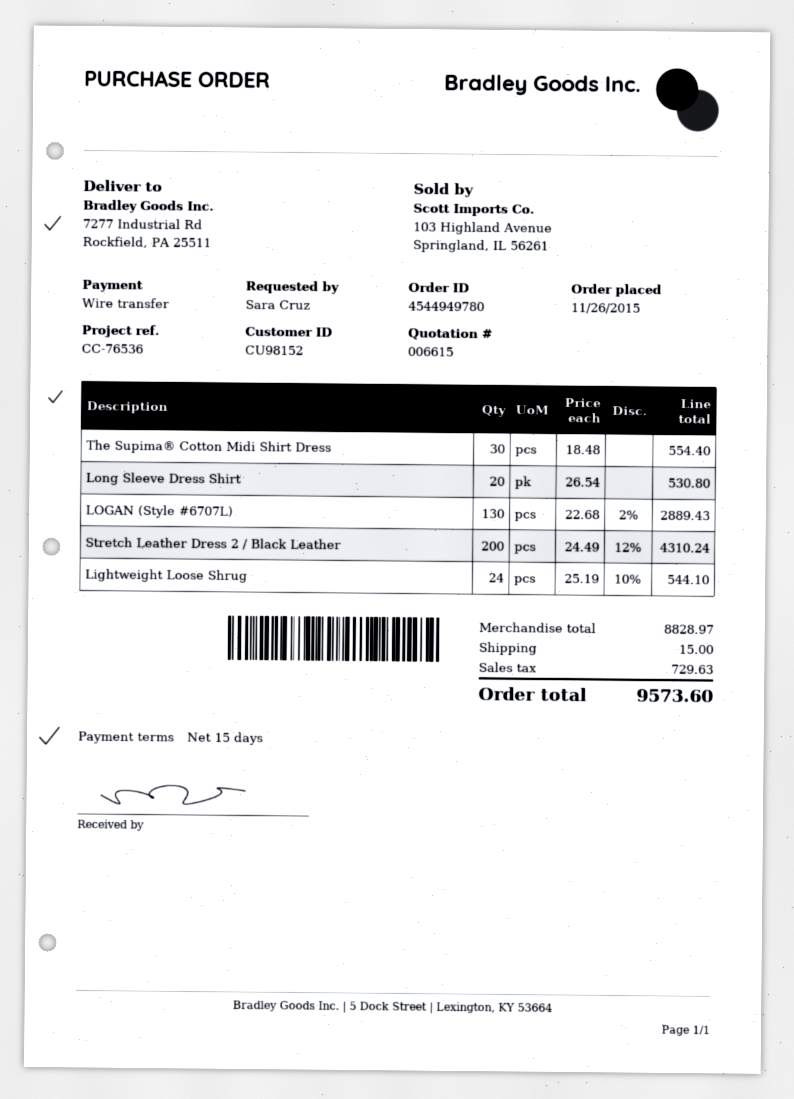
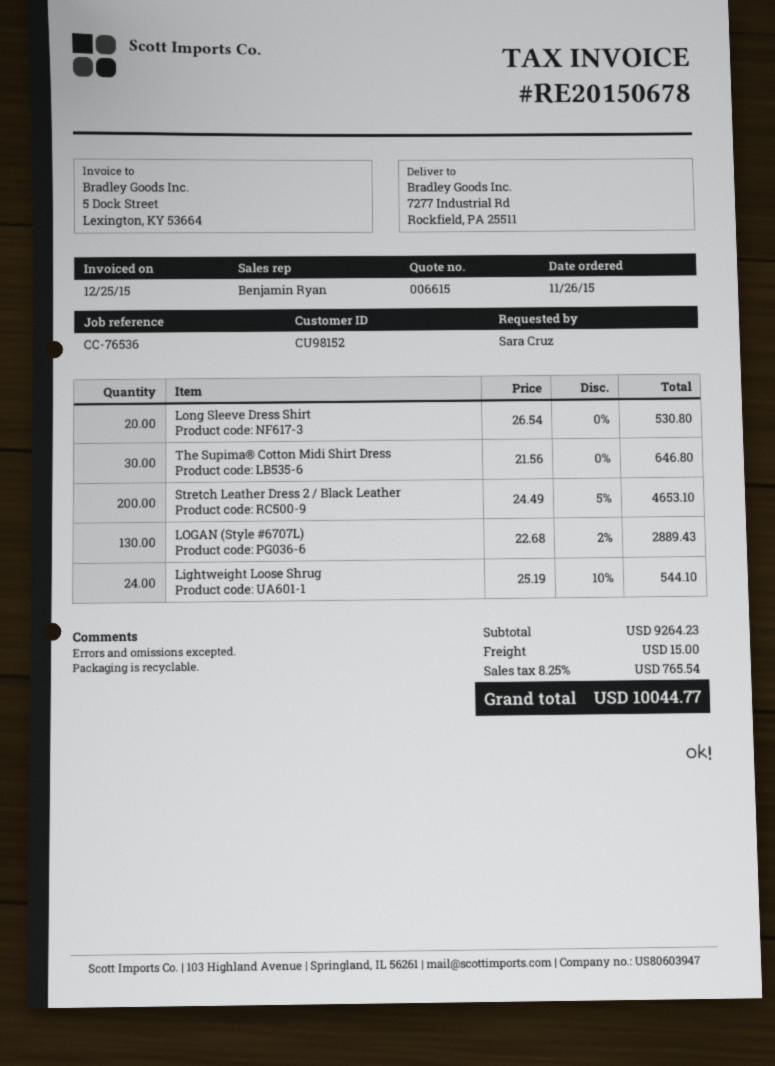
The Supima® Cotton Midi Shirt Dress: 30 x 18.48 = 554.40 -> 30 x 21.56 = 646.80
Stretch Leather Dress 2 / Black Leather: 200 x 24.49 - 12% = 4310.24 -> 200 x 24.49 - 5% = 4653.10
subtotal: 8828.97 -> 9264.23
tax: 729.63 -> 765.54
total: 9573.60 -> 10044.77

